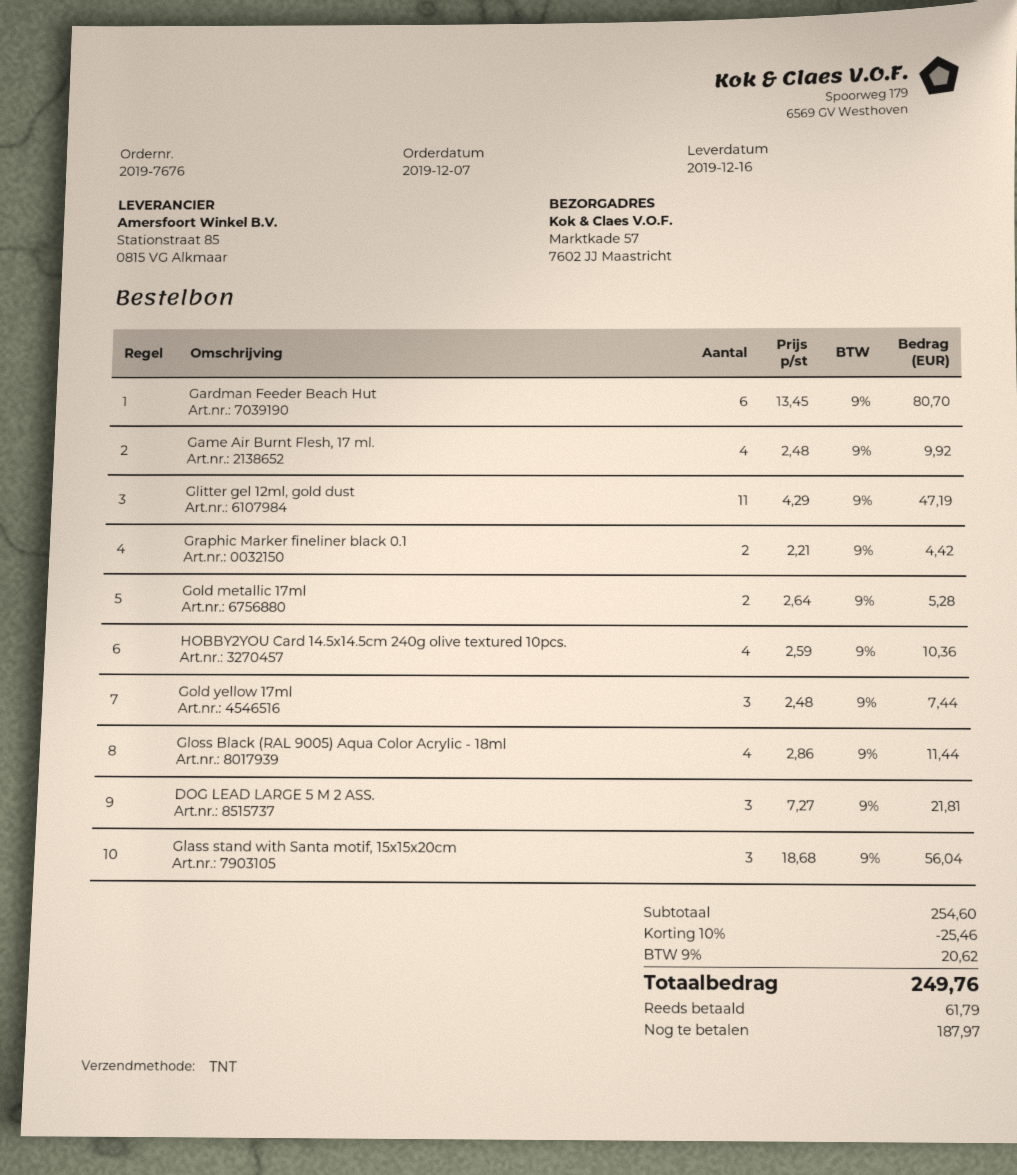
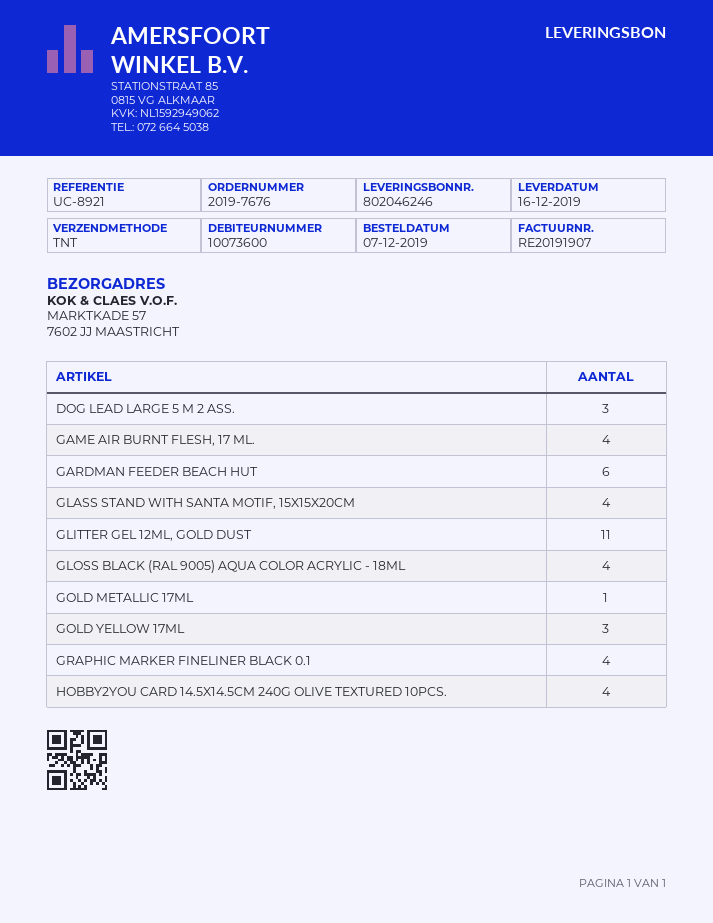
Graphic Marker fineliner black 0.1: 2 -> 4
Gold metallic 17ml: 2 -> 1
Glass stand with Santa motif, 15x15x20cm: 3 -> 4

